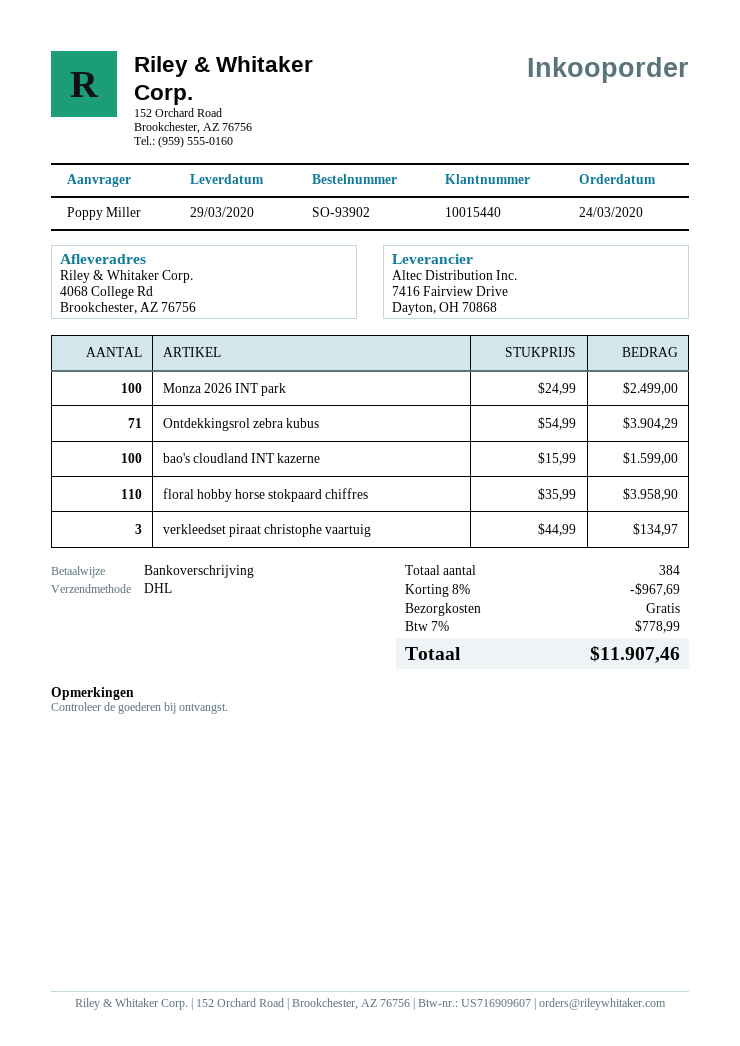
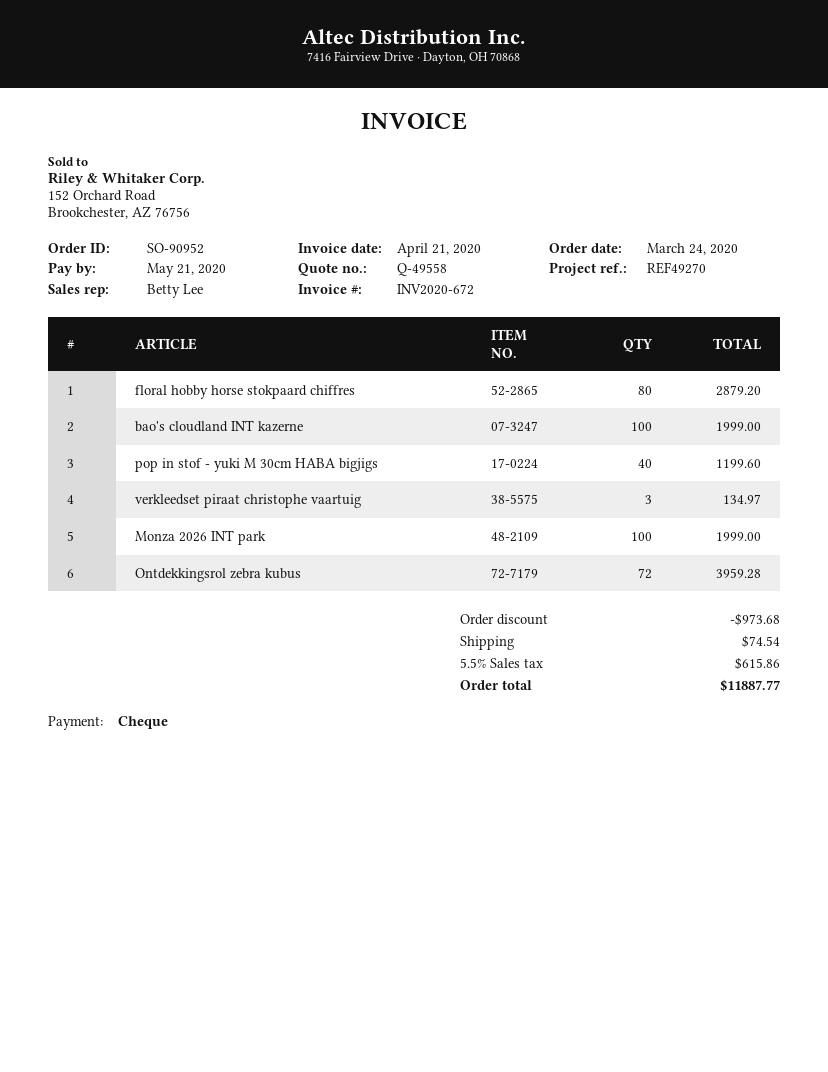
order number: SO-93902 -> SO-90952
payment method: bank transfer -> cheque
Monza 2026 INT park: 100 for 2499.00 -> 100 for 1999.00
Ontdekkingsrol zebra kubus: 71 for 3904.29 -> 72 for 3959.28
bao's cloudland INT kazerne: 100 for 1599.00 -> 100 for 1999.00
floral hobby horse stokpaard chiffres: 110 for 3958.90 -> 80 for 2879.20
pop in stof - yuki M 30cm HABA bigjigs: none -> 40 for 1199.60
discount: 967.69 -> 973.68
shipping: 0.00 -> 74.54
tax: 7% = 778.99 -> 5.5% = 615.86
total: 11907.46 -> 11887.77

